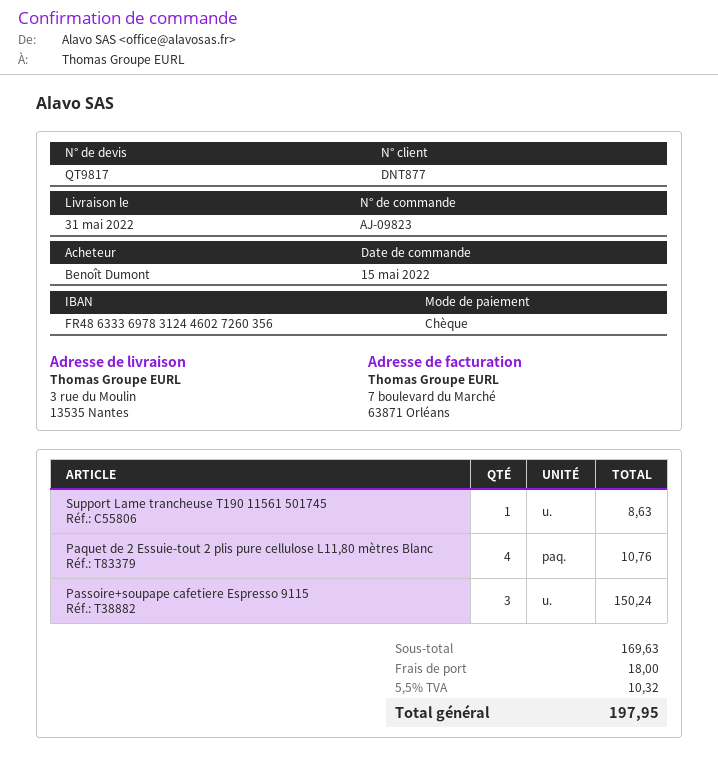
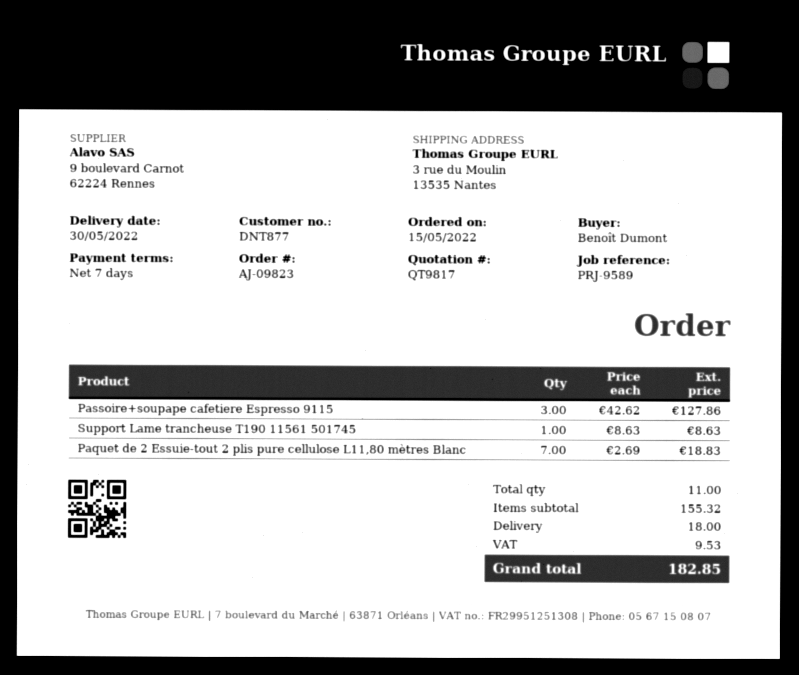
delivery date: 2022-05-31 -> 2022-05-30
Paquet de 2 Essuie-tout 2 plis pure cellulose L11,80 mètres Blanc: 4 for 10.76 -> 7 for 18.83
Passoire+soupape cafetiere Espresso 9115: 3 for 150.24 -> 3 for 127.86
subtotal: 169.63 -> 155.32
tax: 10.32 -> 9.53
total: 197.95 -> 182.85

